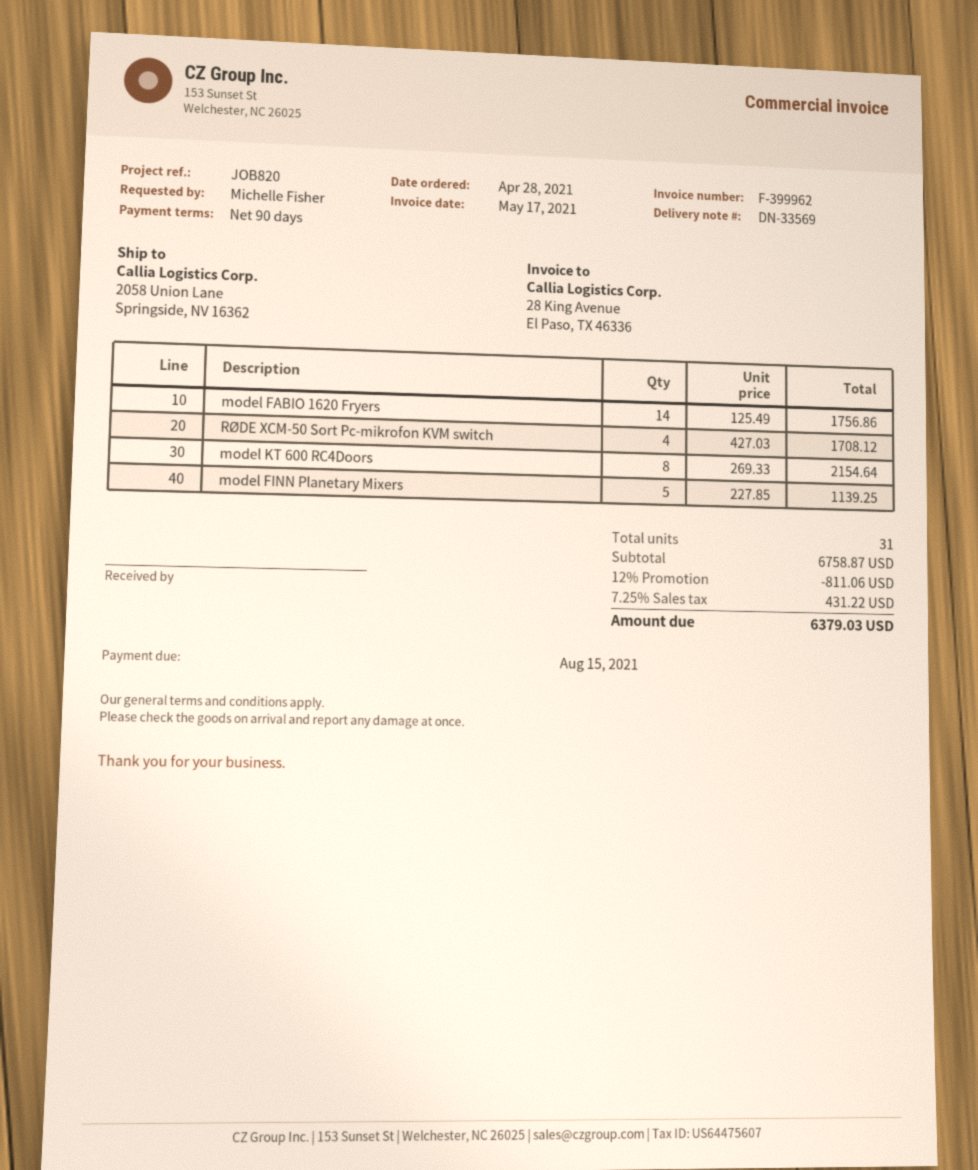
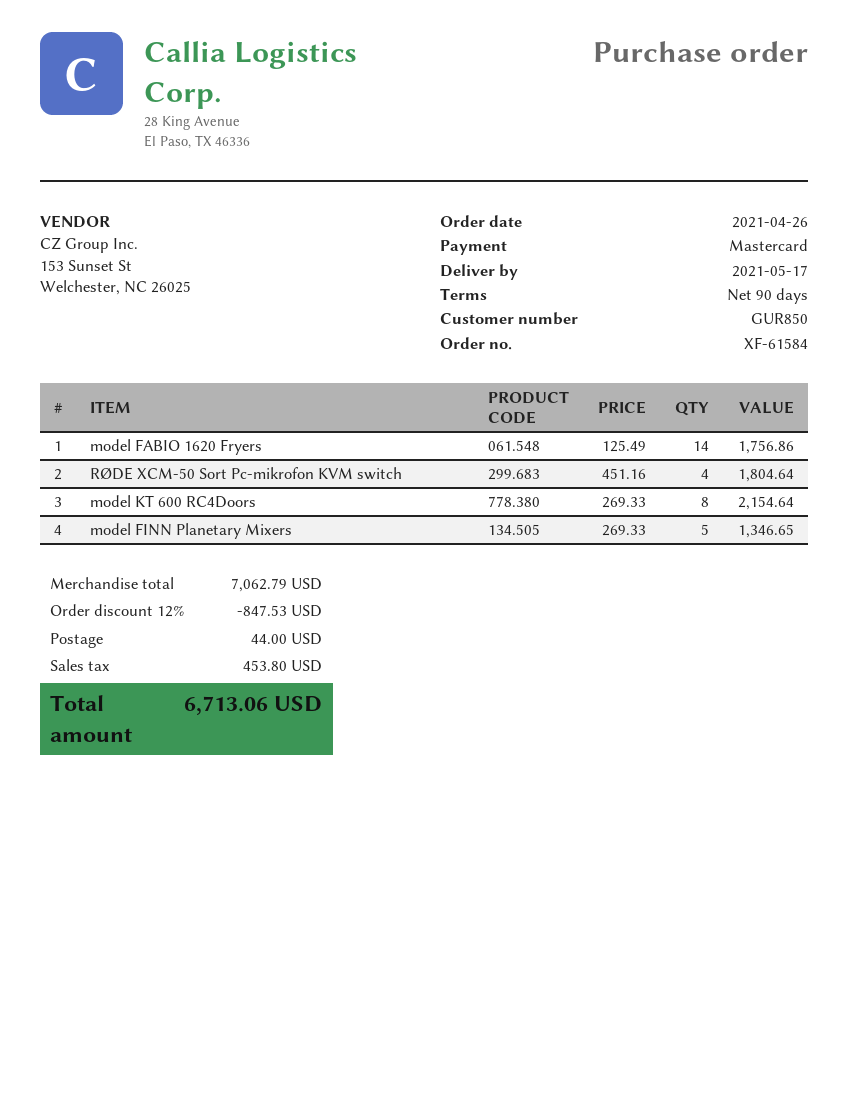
order date: 2021-04-28 -> 2021-04-26
RØDE XCM-50 Sort Pc-mikrofon KVM switch: 4 x 427.03 = 1708.12 -> 4 x 451.16 = 1804.64
model FINN Planetary Mixers: 5 x 227.85 = 1139.25 -> 5 x 269.33 = 1346.65
subtotal: 6758.87 -> 7062.79
discount: 12% = 811.06 -> 12% = 847.53
shipping: none -> 44.00
tax: 431.22 -> 453.80
total: 6379.03 -> 6713.06

